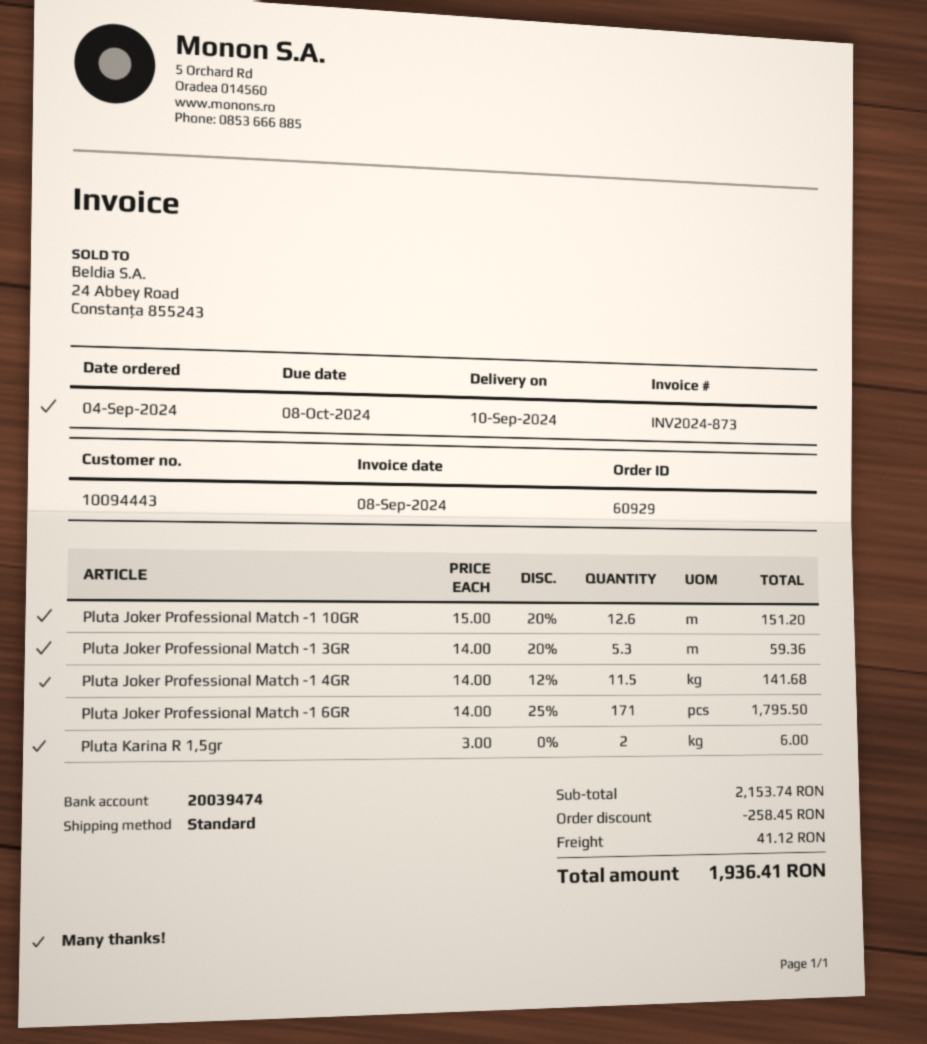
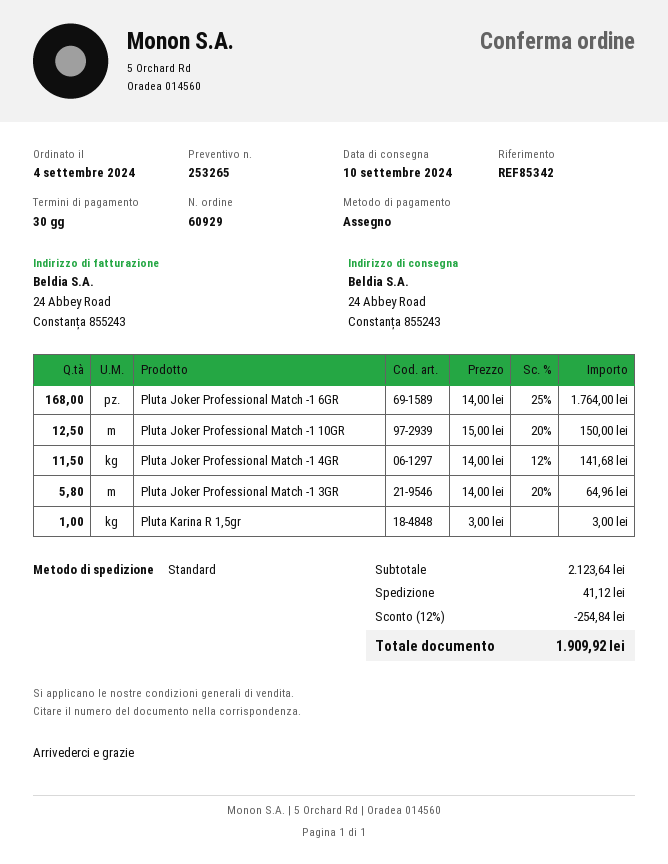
Pluta Joker Professional Match -1 10GR: 12.6 x 15.00 - 20% = 151.20 -> 12.5 x 15.00 - 20% = 150.00
Pluta Joker Professional Match -1 3GR: 5.3 x 14.00 - 20% = 59.36 -> 5.8 x 14.00 - 20% = 64.96
Pluta Joker Professional Match -1 6GR: 171 x 14.00 - 25% = 1795.50 -> 168 x 14.00 - 25% = 1764.00
Pluta Karina R 1,5gr: 2 x 3.00 = 6.00 -> 1 x 3.00 = 3.00
subtotal: 2153.74 -> 2123.64
discount: 258.45 -> 254.84
total: 1936.41 -> 1909.92

